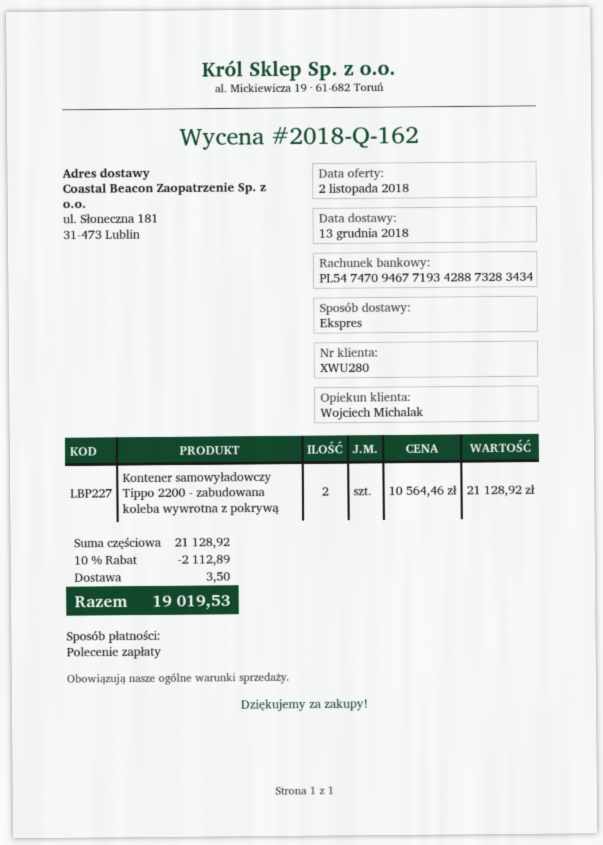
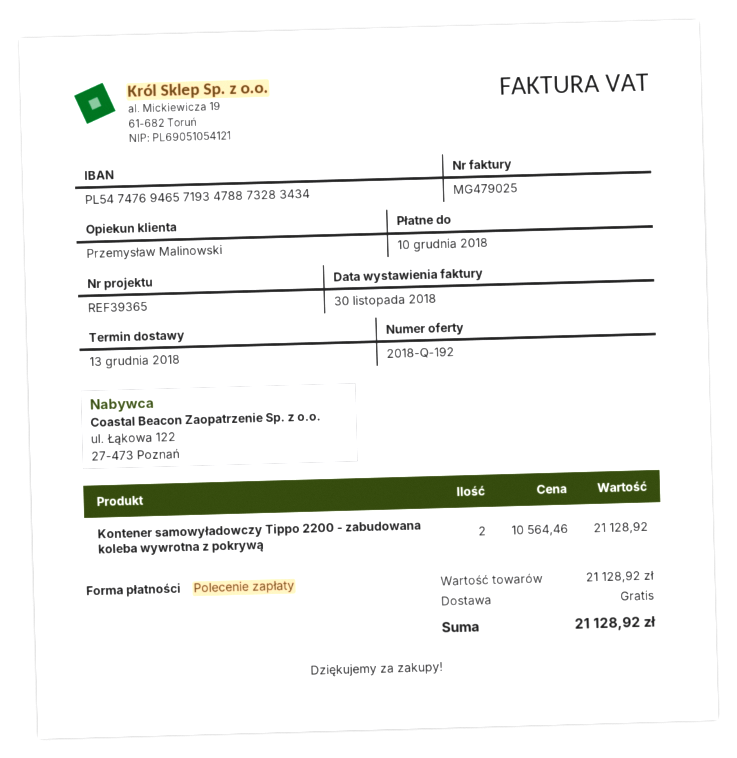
quote number: 2018-Q-162 -> 2018-Q-192
sales rep: Wojciech Michalak -> Przemysław Malinowski
bank account: PL54747094677193428873283434 -> PL54747694657193478873283434
discount: 10% = 2112.89 -> none
shipping: 3.50 -> 0.00
total: 19019.53 -> 21128.92

